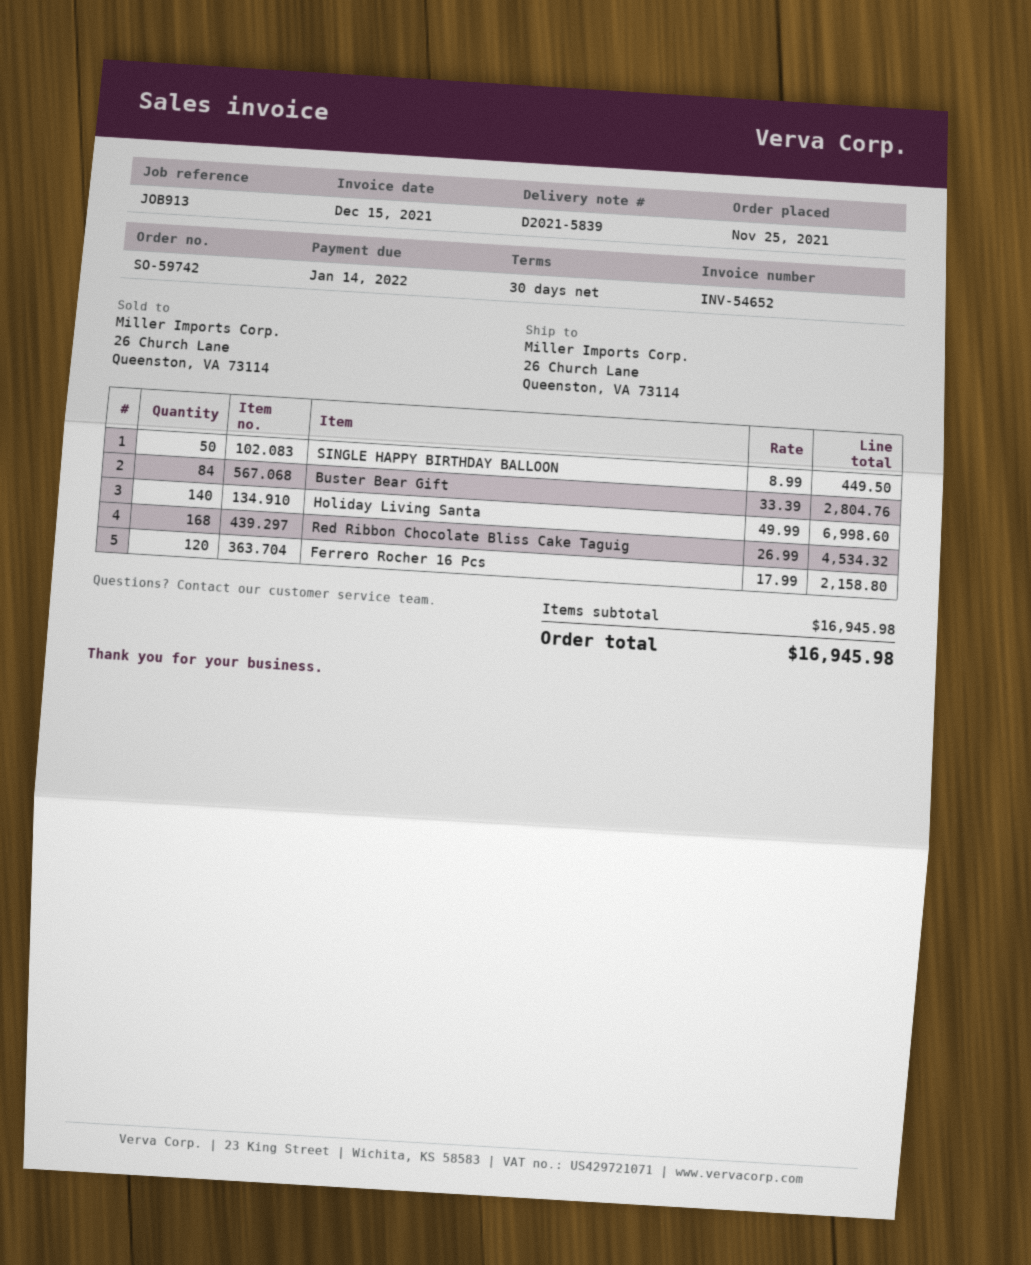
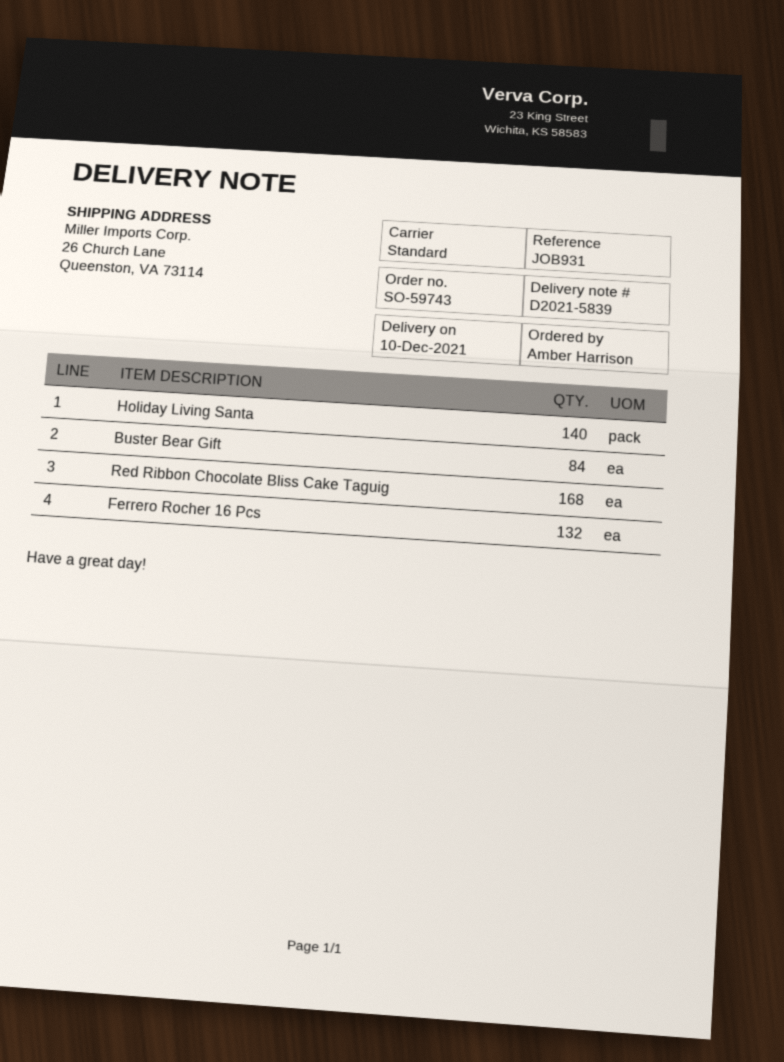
order number: SO-59742 -> SO-59743
reference: JOB913 -> JOB931
SINGLE HAPPY BIRTHDAY BALLOON: 50 -> none
Ferrero Rocher 16 Pcs: 120 -> 132

